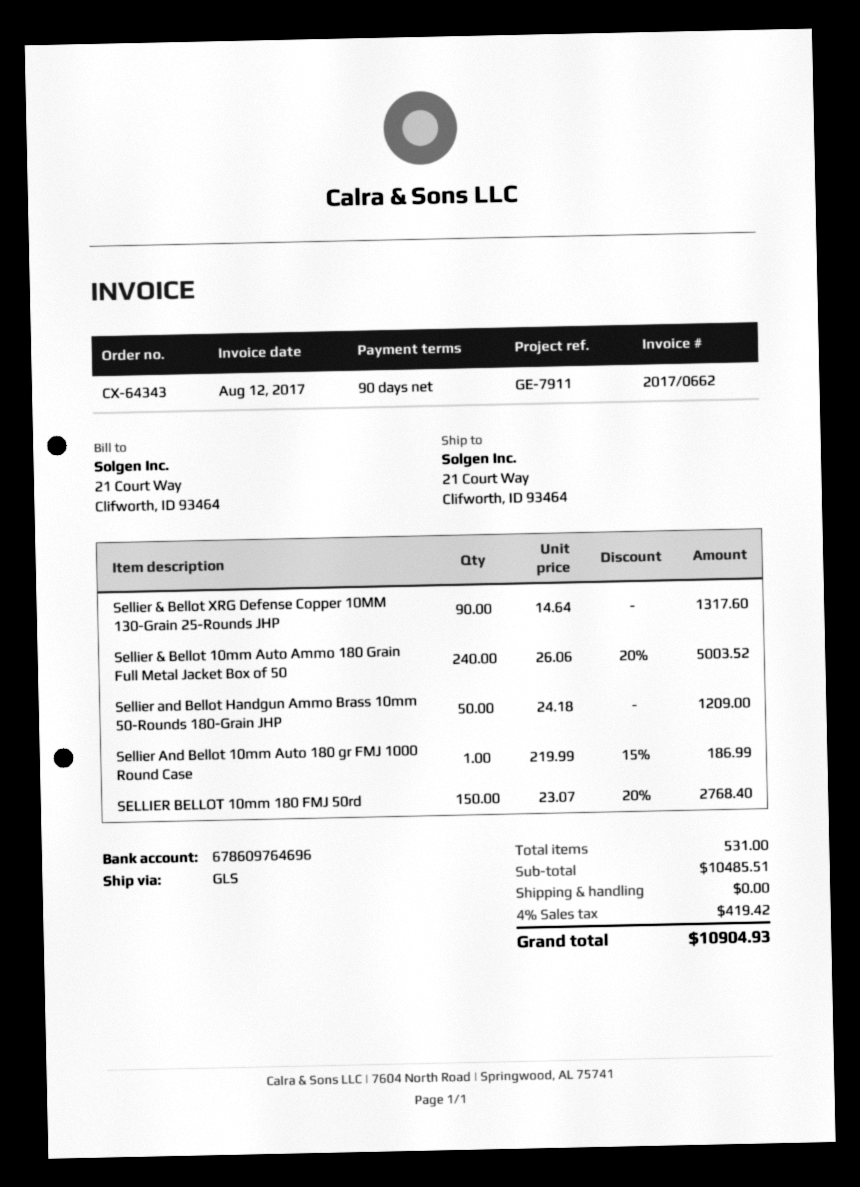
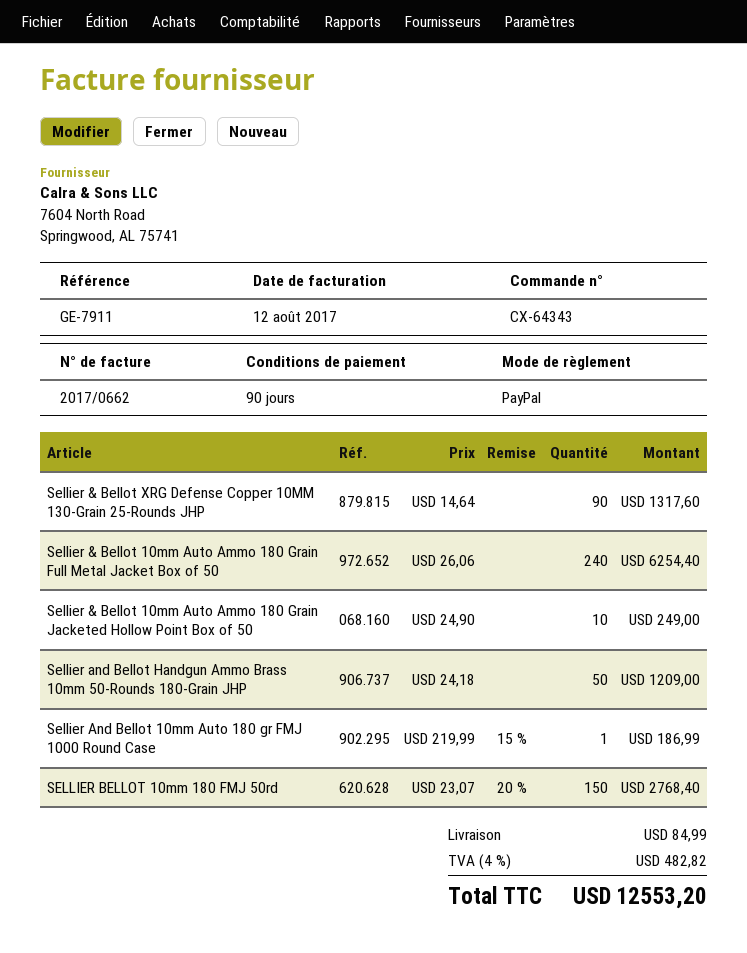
Sellier & Bellot 10mm Auto Ammo 180 Grain Full Metal Jacket Box of 50: 240 x 26.06 - 20% = 5003.52 -> 240 x 26.06 = 6254.40
Sellier & Bellot 10mm Auto Ammo 180 Grain Jacketed Hollow Point Box of 50: none -> 10 x 24.90 = 249.00
shipping: 0.00 -> 84.99
tax: 4% = 419.42 -> 4% = 482.82
total: 10904.93 -> 12553.20

